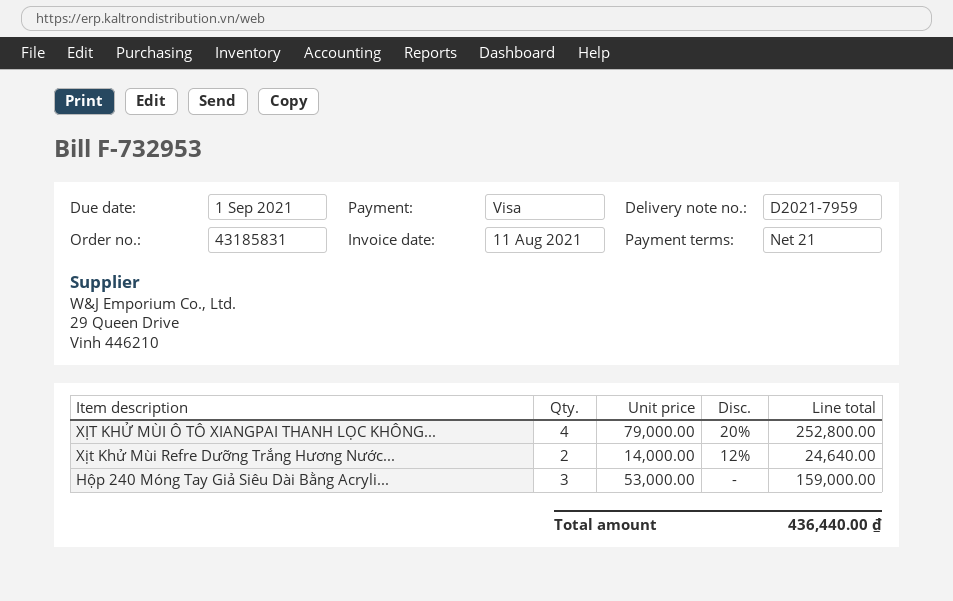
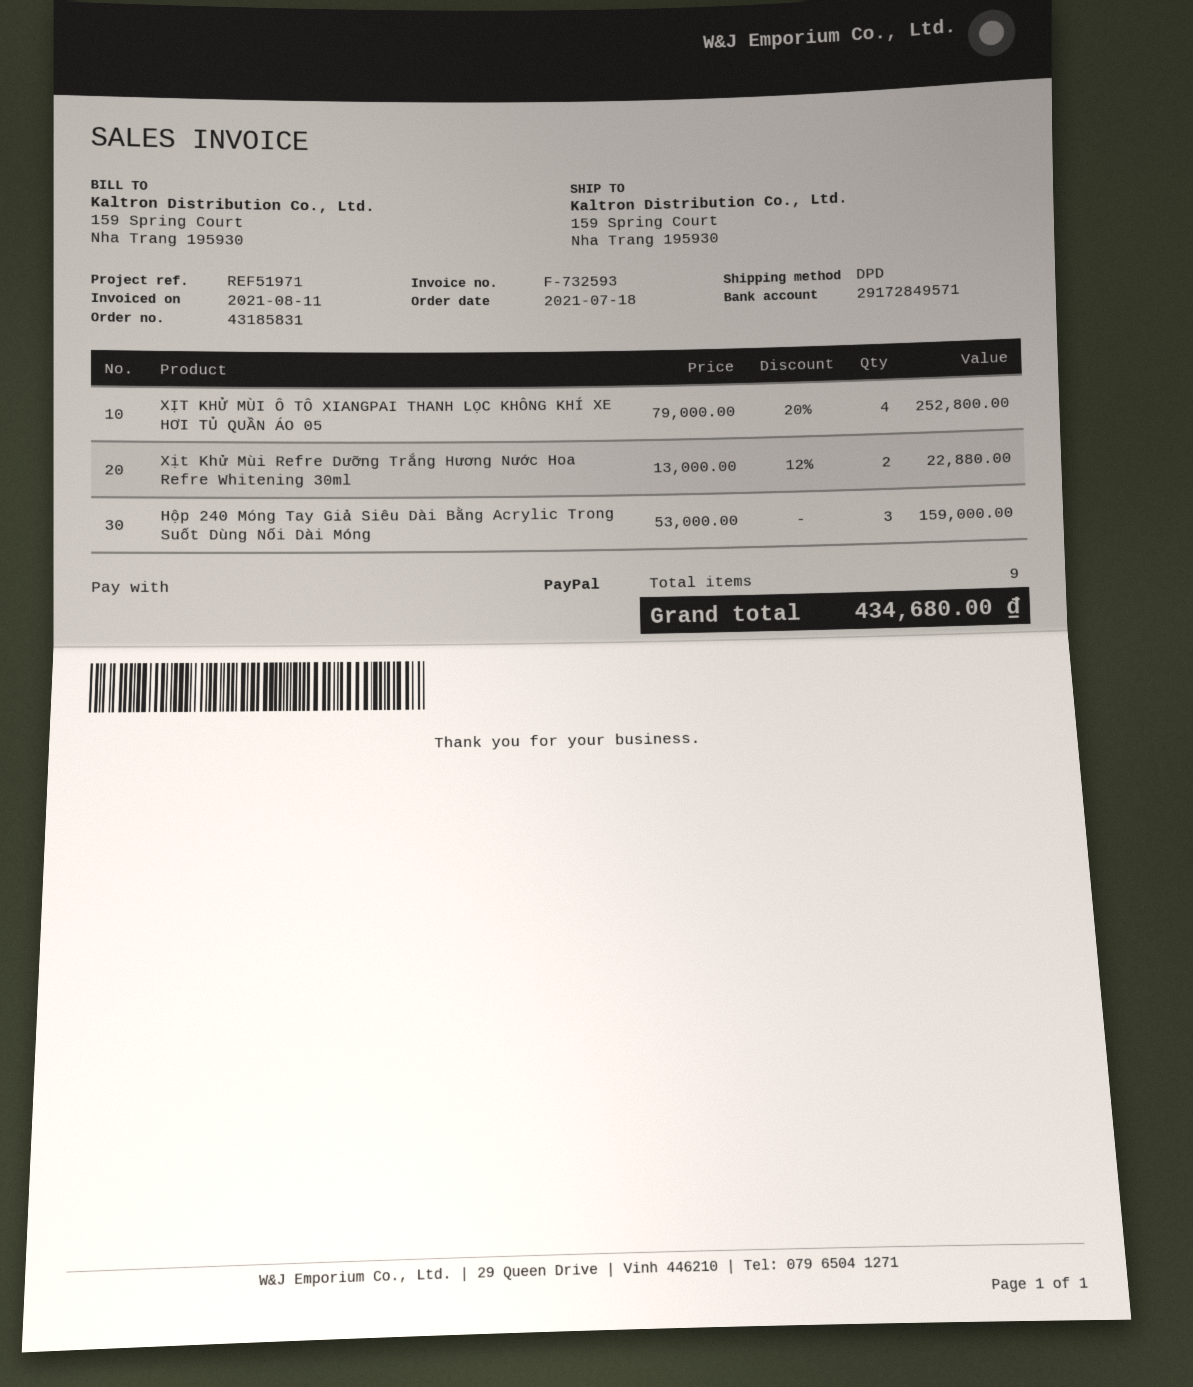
invoice number: F-732953 -> F-732593
payment method: Visa -> PayPal
Xịt Khử Mùi Refre Dưỡng Trắng Hương Nước...: 2 x 14000.00 - 12% = 24640.00 -> 2 x 13000.00 - 12% = 22880.00
total: 436440.00 -> 434680.00

